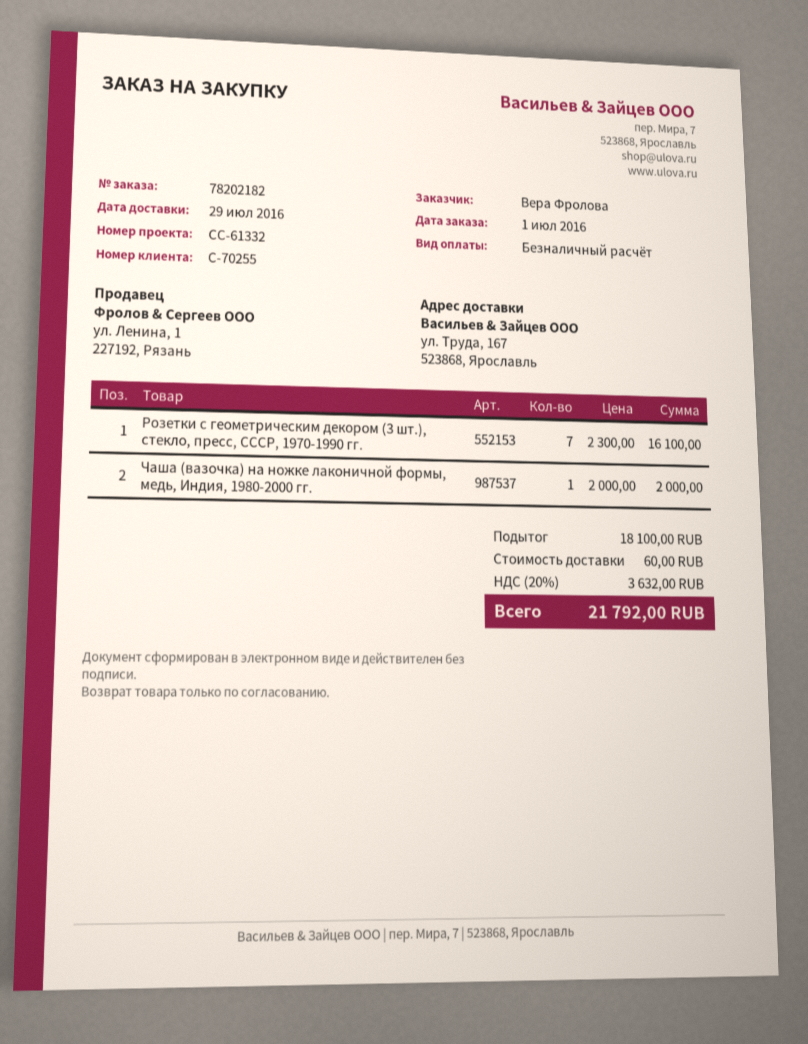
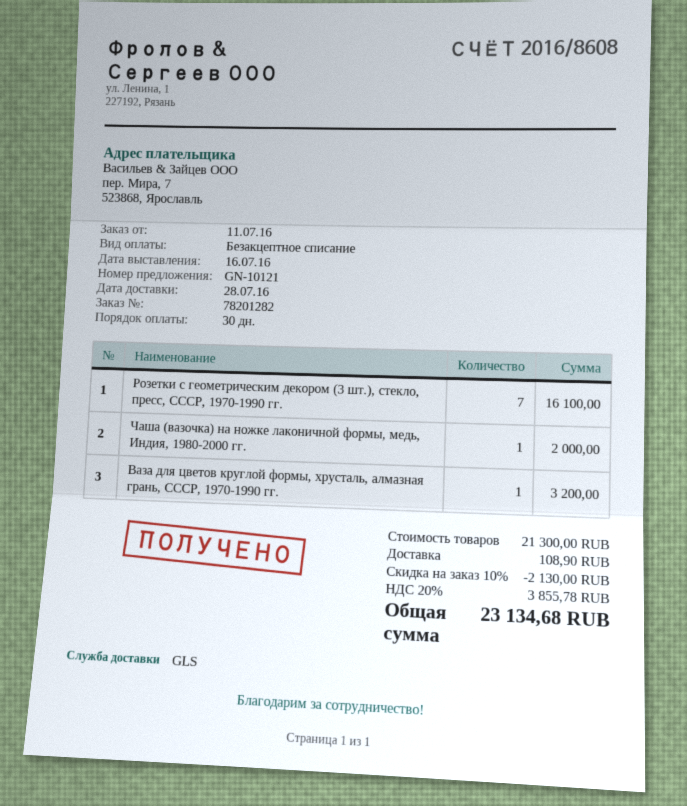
order number: 78202182 -> 78201282
order date: 2016-07-01 -> 2016-07-11
delivery date: 2016-07-29 -> 2016-07-28
payment method: bank transfer -> direct debit
Ваза для цветов круглой формы, хрусталь, алмазная грань, СССР, 1970-1990 гг.: none -> 1 for 3200.00
subtotal: 18100.00 -> 21300.00
discount: none -> 10% = 2130.00
shipping: 60.00 -> 108.90
tax: 20% = 3632.00 -> 20% = 3855.78
total: 21792.00 -> 23134.68

